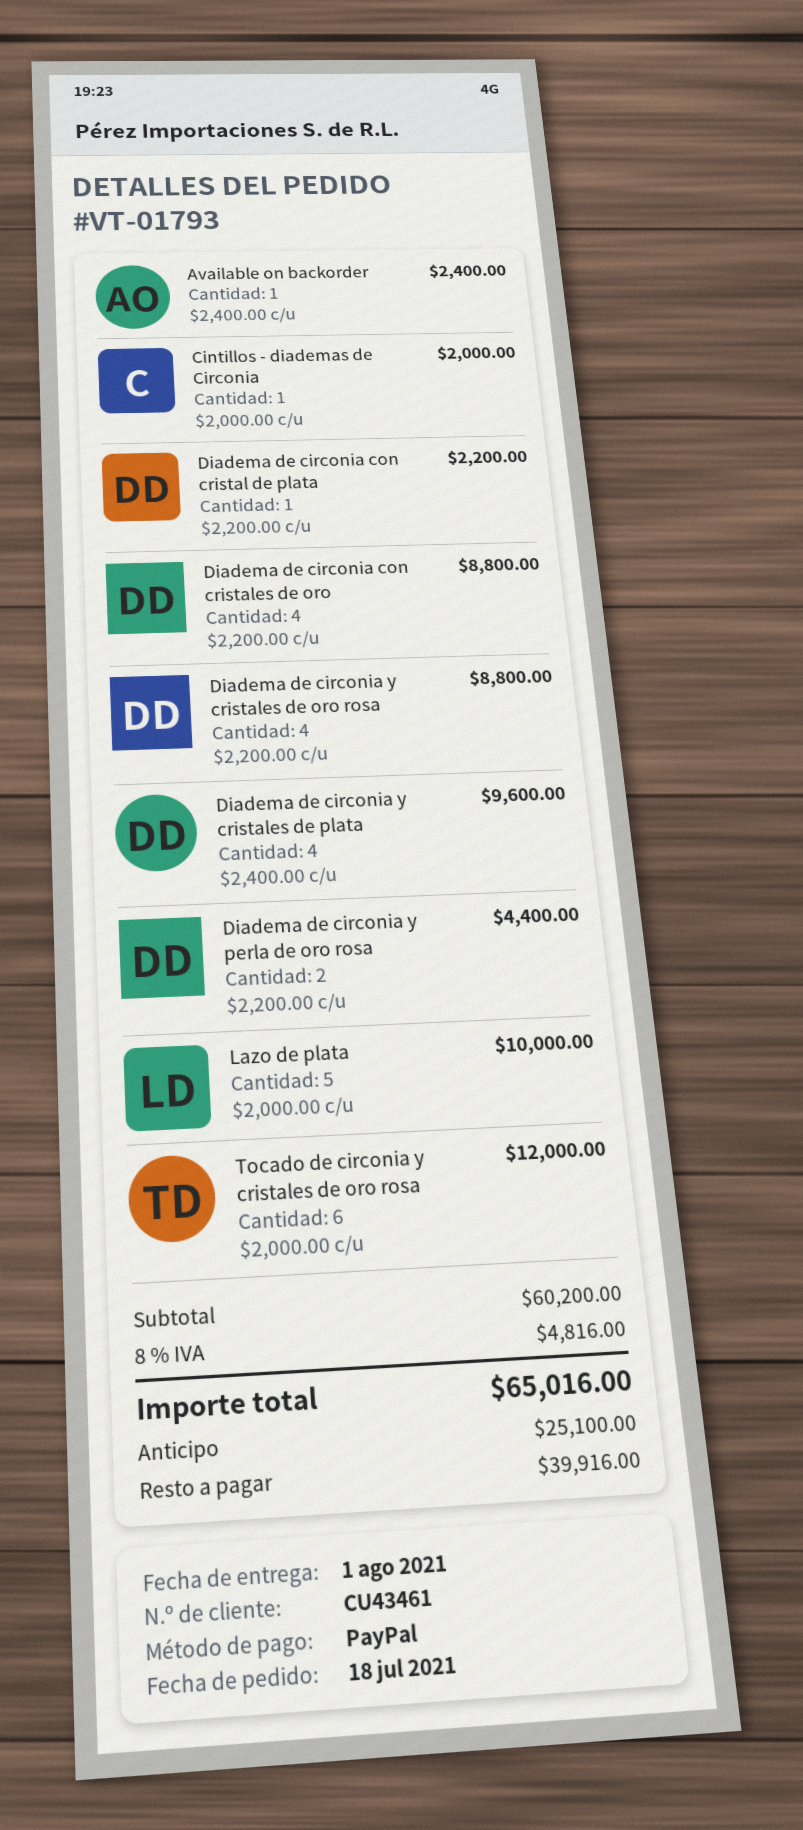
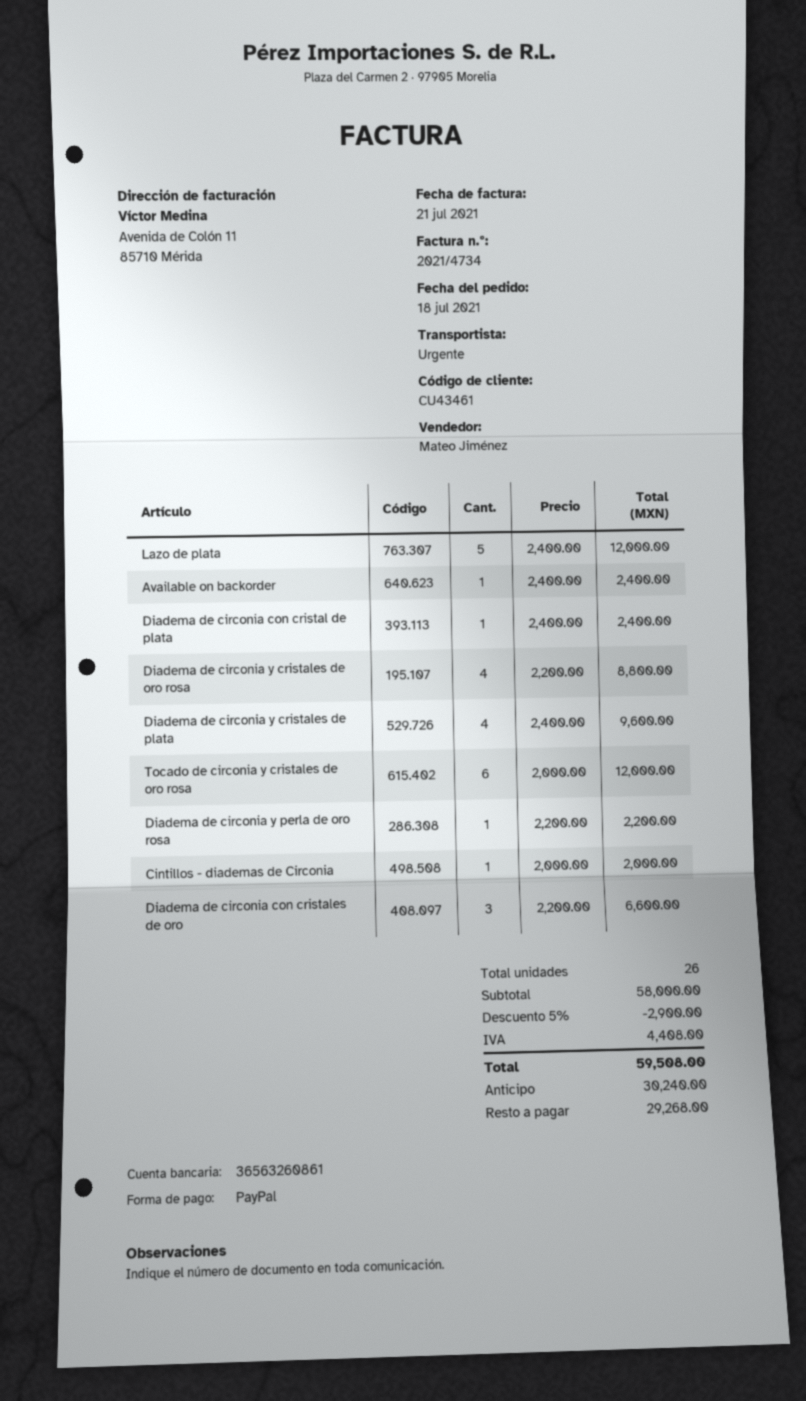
Diadema de circonia con cristal de plata: 1 x 2200.00 = 2200.00 -> 1 x 2400.00 = 2400.00
Diadema de circonia con cristales de oro: 4 x 2200.00 = 8800.00 -> 3 x 2200.00 = 6600.00
Diadema de circonia y perla de oro rosa: 2 x 2200.00 = 4400.00 -> 1 x 2200.00 = 2200.00
Lazo de plata: 5 x 2000.00 = 10000.00 -> 5 x 2400.00 = 12000.00
subtotal: 60200.00 -> 58000.00
discount: none -> 5% = 2900.00
tax: 4816.00 -> 4408.00
total: 65016.00 -> 59508.00
deposit: 25100.00 -> 30240.00
balance: 39916.00 -> 29268.00

